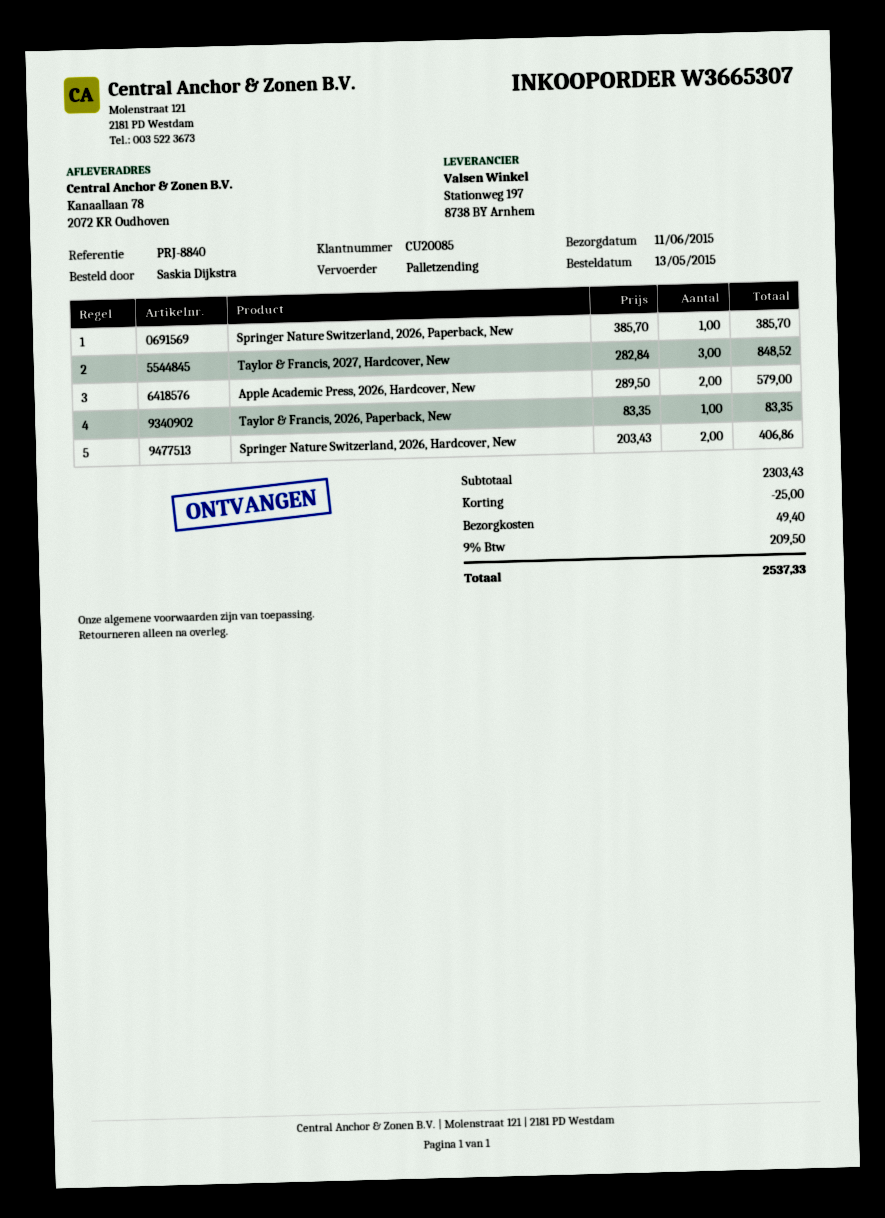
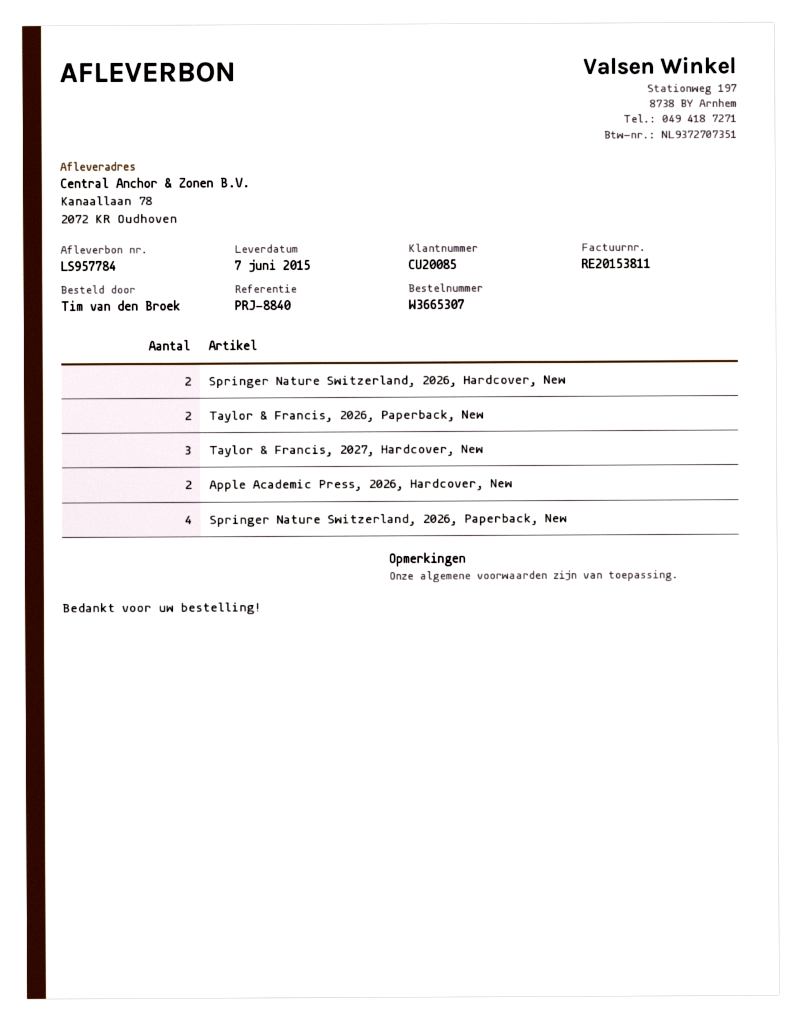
delivery date: 2015-06-11 -> 2015-06-07
ordered by: Saskia Dijkstra -> Tim van den Broek
Springer Nature Switzerland, 2026, Paperback, New: 1 -> 4
Taylor & Francis, 2026, Paperback, New: 1 -> 2

